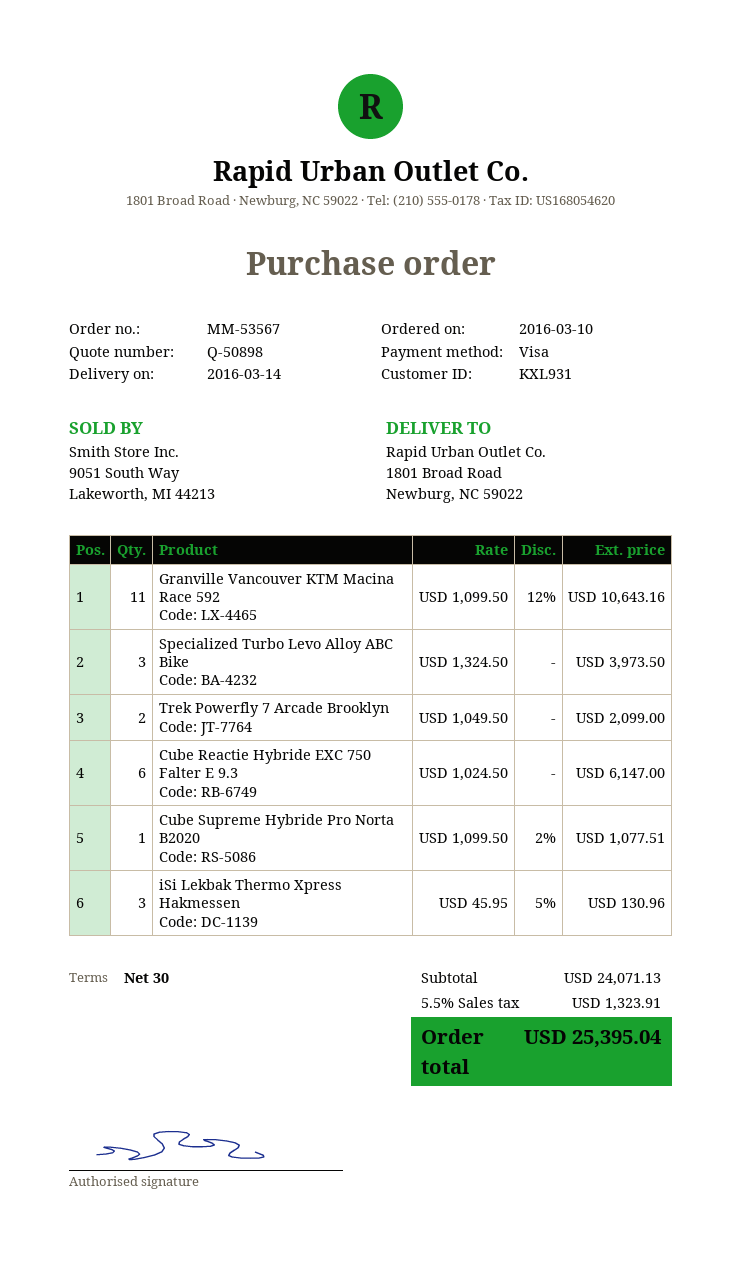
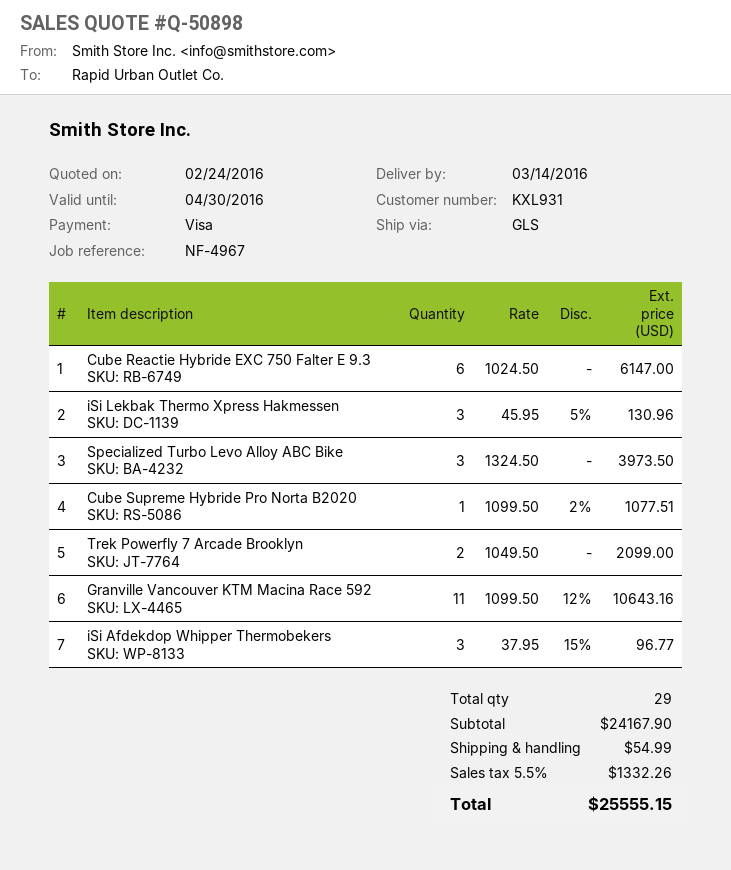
iSi Afdekdop Whipper Thermobekers: none -> 3 x 37.95 - 15% = 96.77
subtotal: 24071.13 -> 24167.90
shipping: none -> 54.99
tax: 5.5% = 1323.91 -> 5.5% = 1332.26
total: 25395.04 -> 25555.15

